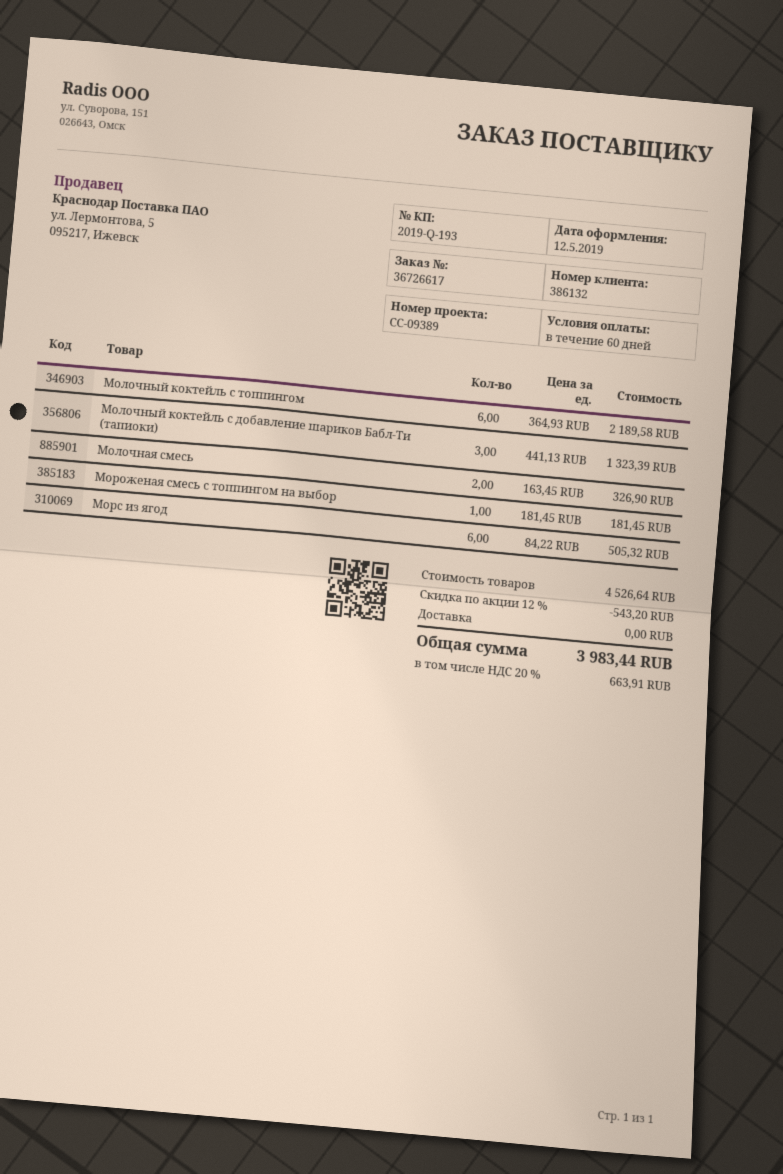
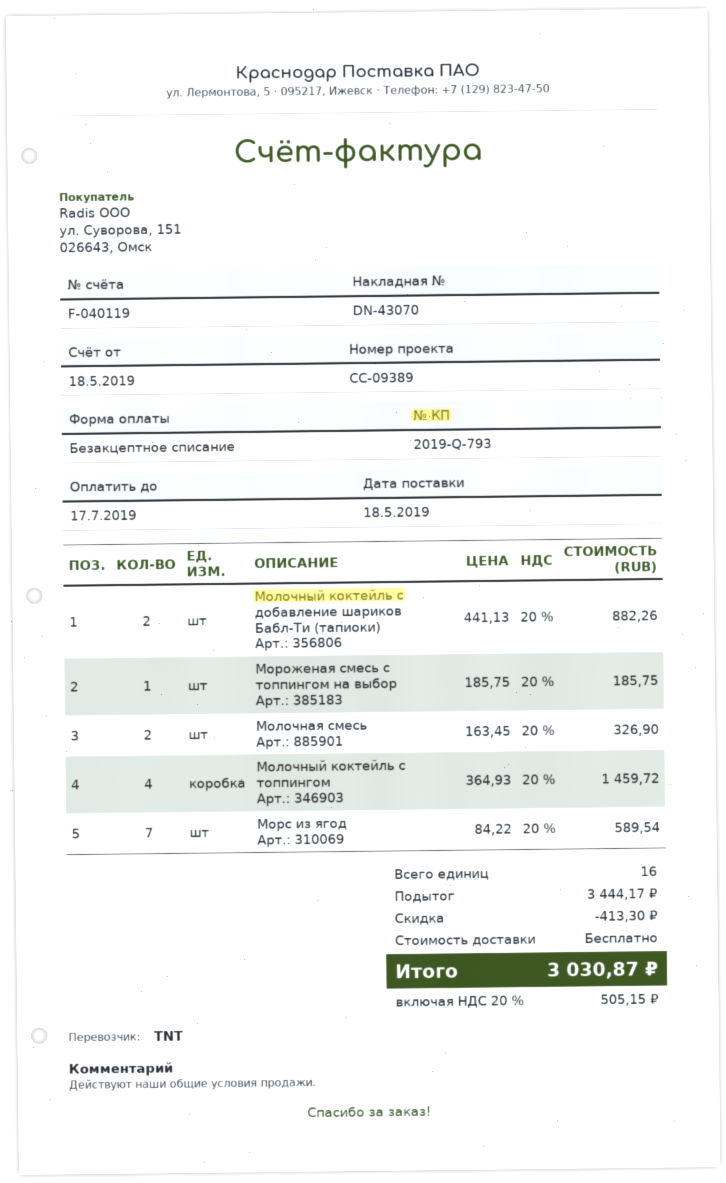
quote number: 2019-Q-193 -> 2019-Q-793
Молочный коктейль с топпингом: 6 x 364.93 = 2189.58 -> 4 x 364.93 = 1459.72
Молочный коктейль с добавление шариков Бабл-Ти (тапиоки): 3 x 441.13 = 1323.39 -> 2 x 441.13 = 882.26
Мороженая смесь с топпингом на выбор: 1 x 181.45 = 181.45 -> 1 x 185.75 = 185.75
Морс из ягод: 6 x 84.22 = 505.32 -> 7 x 84.22 = 589.54
subtotal: 4526.64 -> 3444.17
discount: 543.20 -> 413.30
tax: 20% = 663.91 -> 20% = 505.15
total: 3983.44 -> 3030.87

